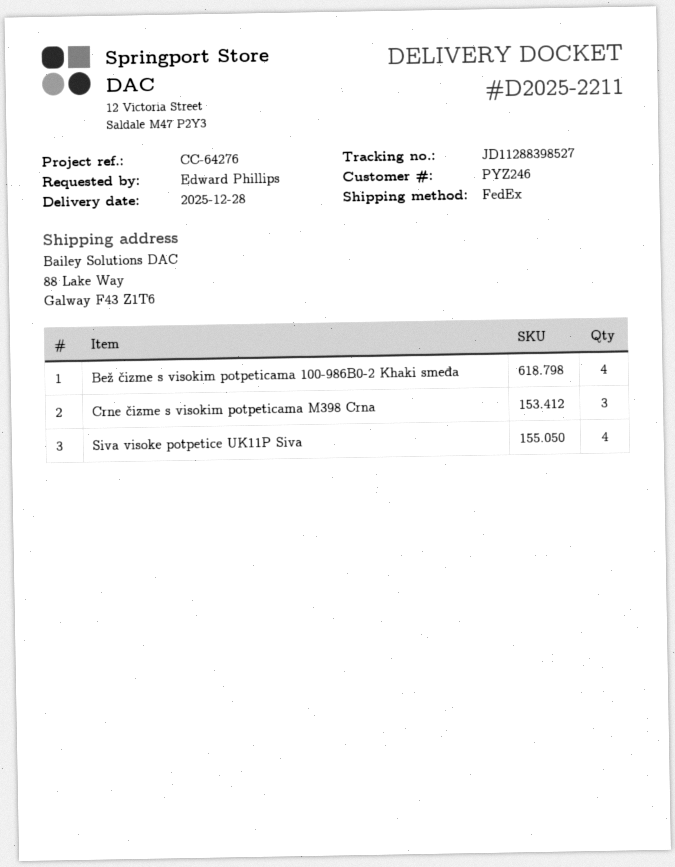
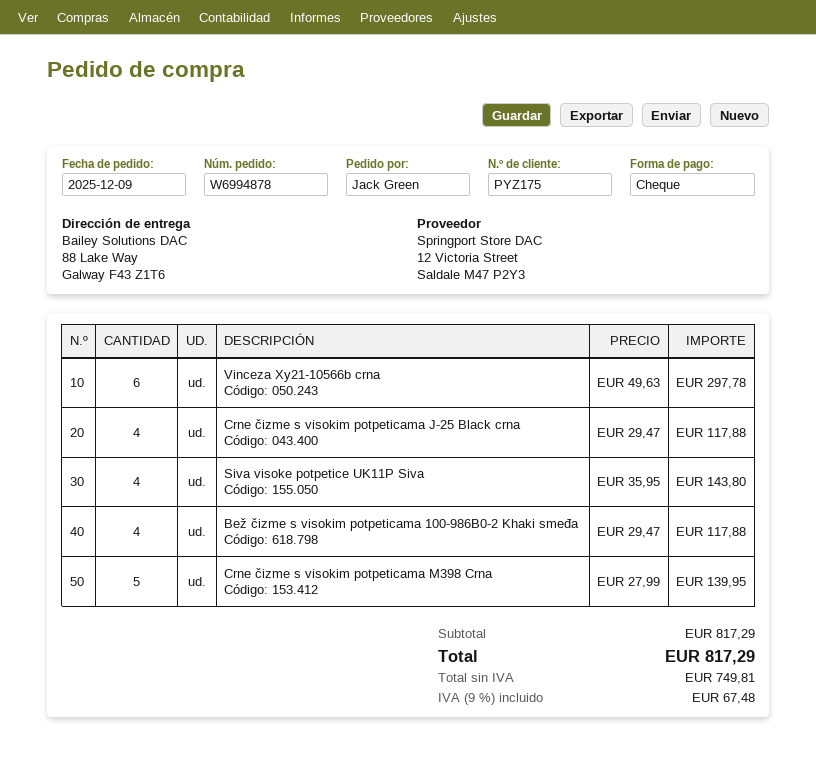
customer number: PYZ246 -> PYZ175
ordered by: Edward Phillips -> Jack Green
Crne čizme s visokim potpeticama M398 Crna: 3 -> 5
Vinceza Xy21-10566b crna: none -> 6
Crne čizme s visokim potpeticama J-25 Black crna: none -> 4

